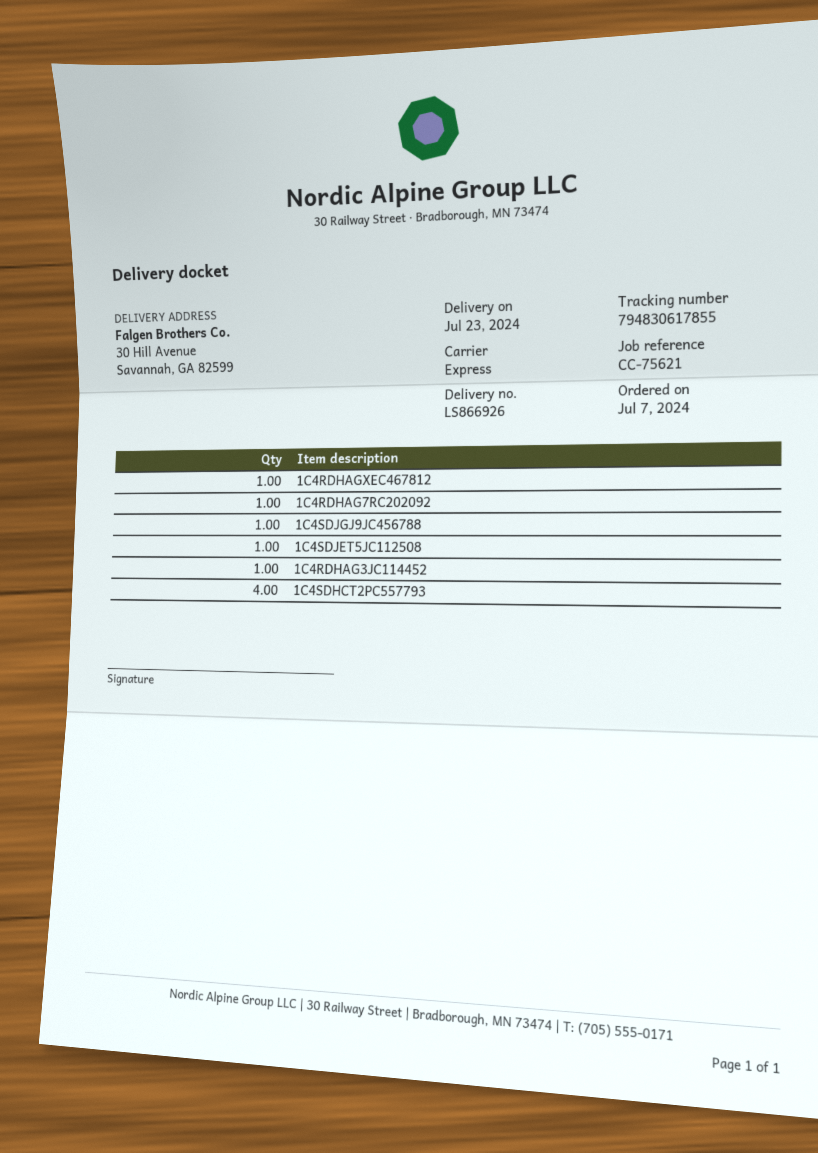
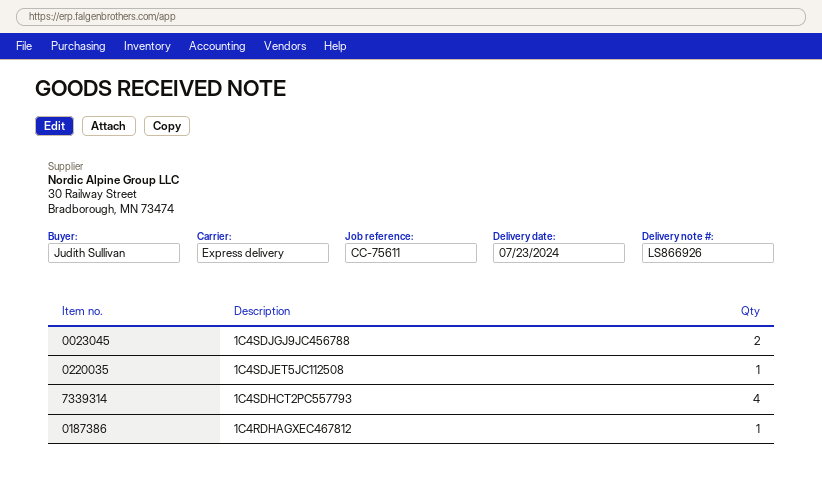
reference: CC-75621 -> CC-75611
1C4RDHAG7RC202092: 1 -> none
1C4SDJGJ9JC456788: 1 -> 2
1C4RDHAG3JC114452: 1 -> none

